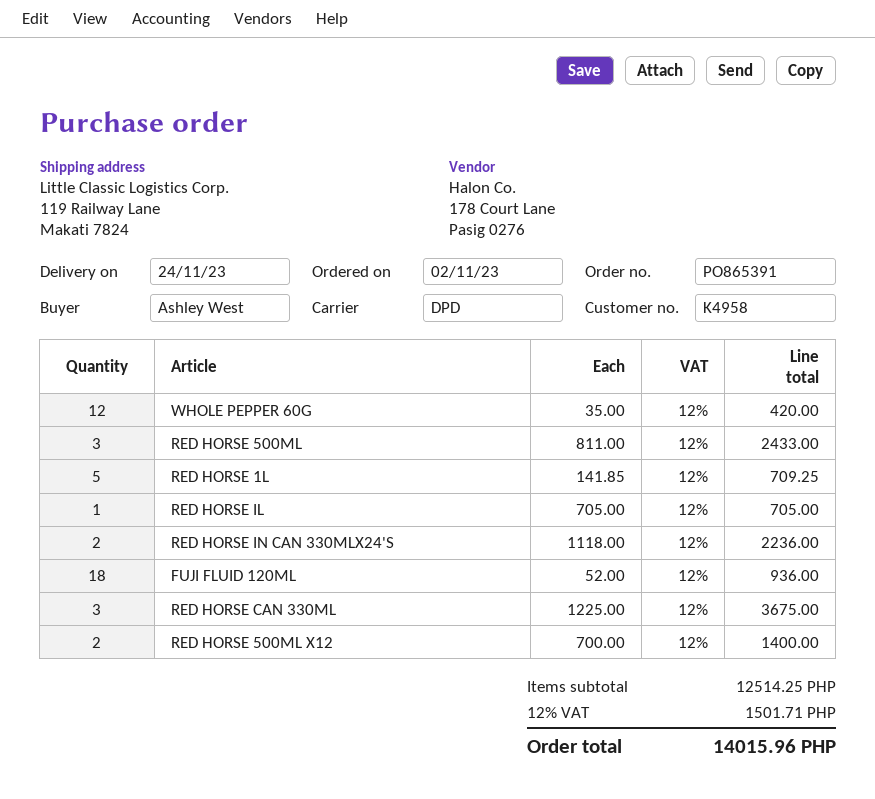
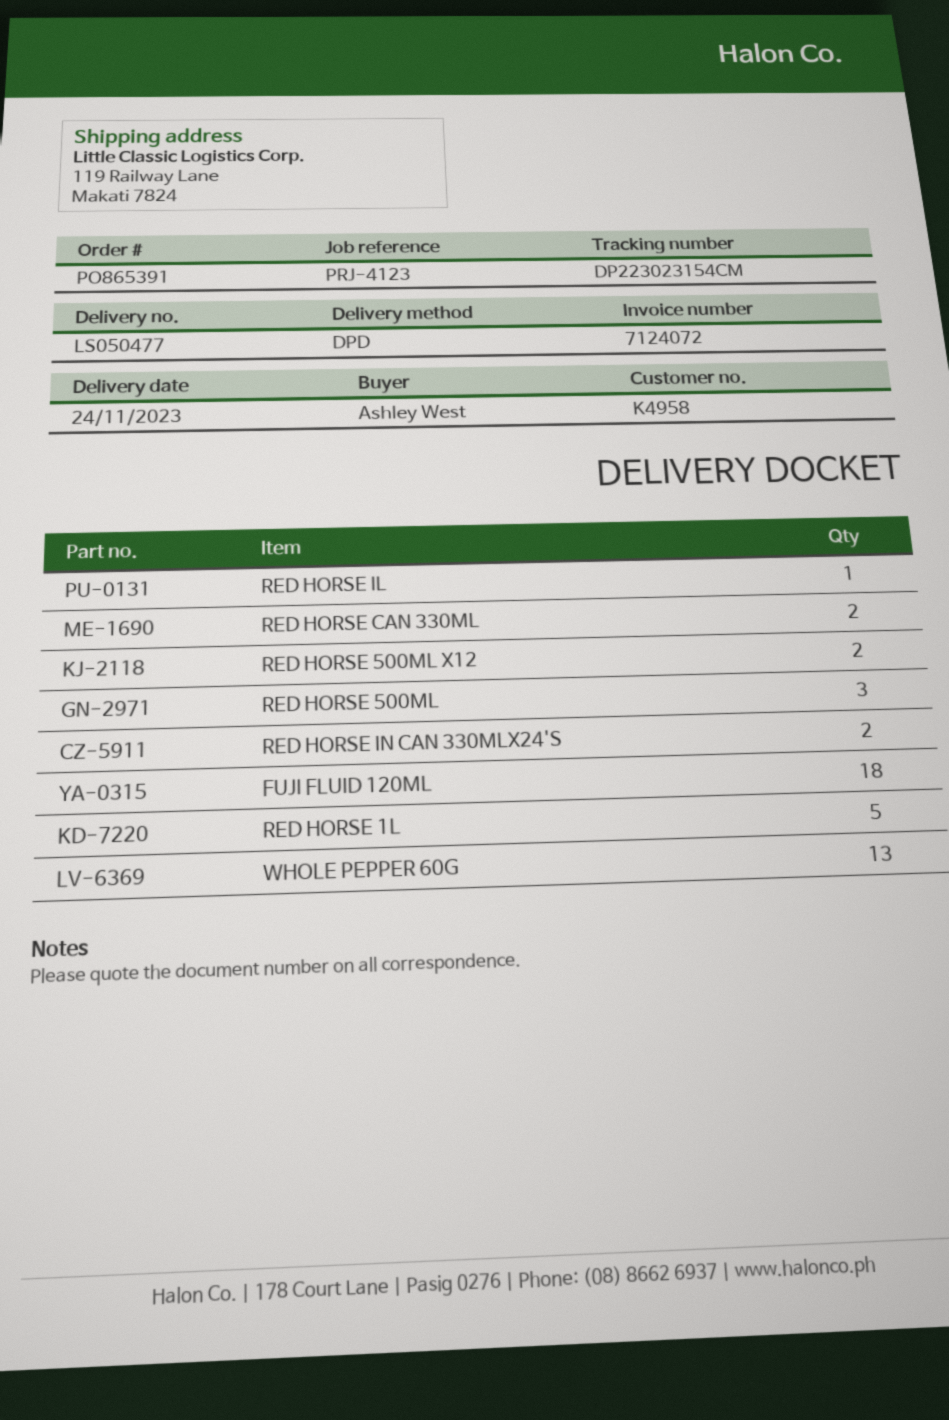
WHOLE PEPPER 60G: 12 -> 13
RED HORSE CAN 330ML: 3 -> 2

